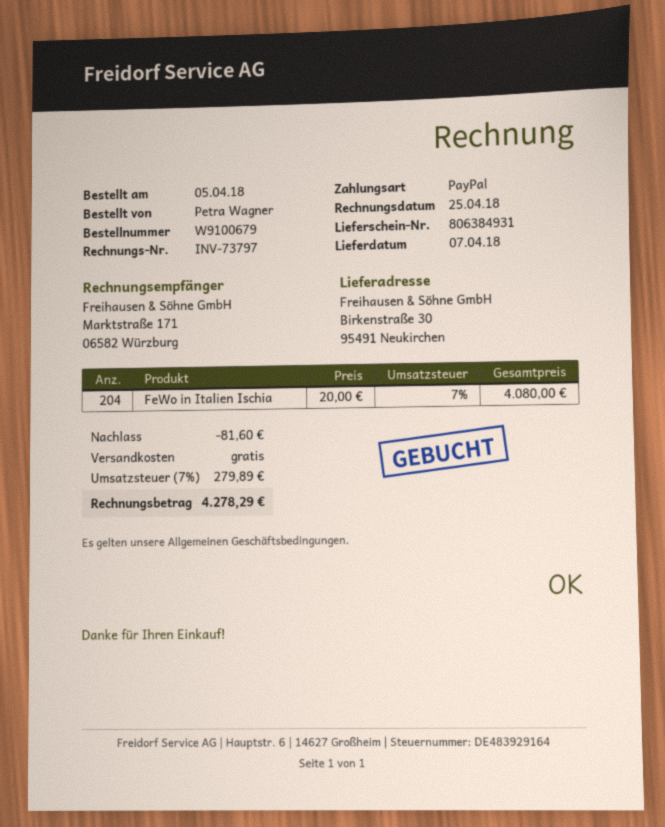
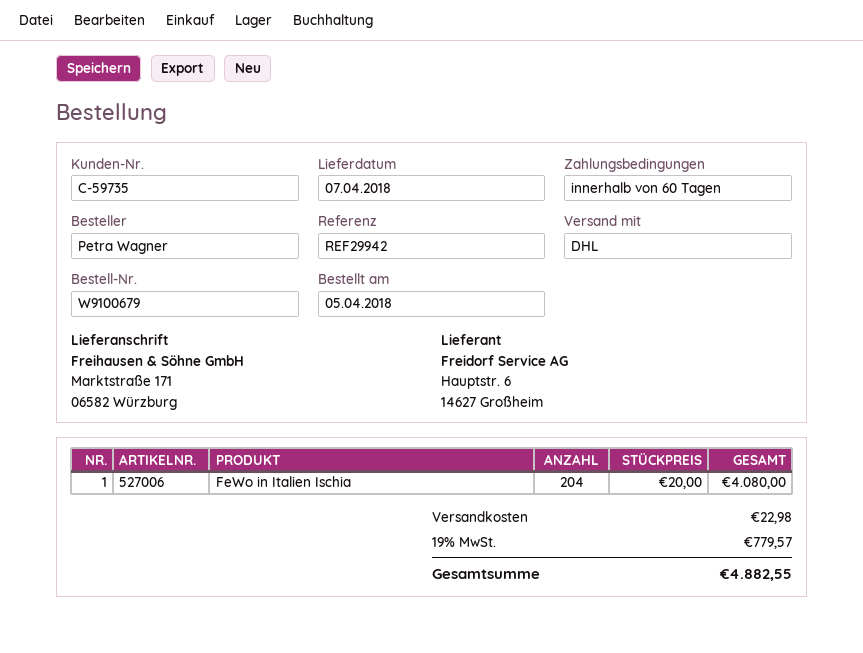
ship to: Birkenstraße 30, 95491 Neukirchen -> Marktstraße 171, 06582 Würzburg
discount: 81.60 -> none
shipping: 0.00 -> 22.98
tax: 7% = 279.89 -> 19% = 779.57
total: 4278.29 -> 4882.55

